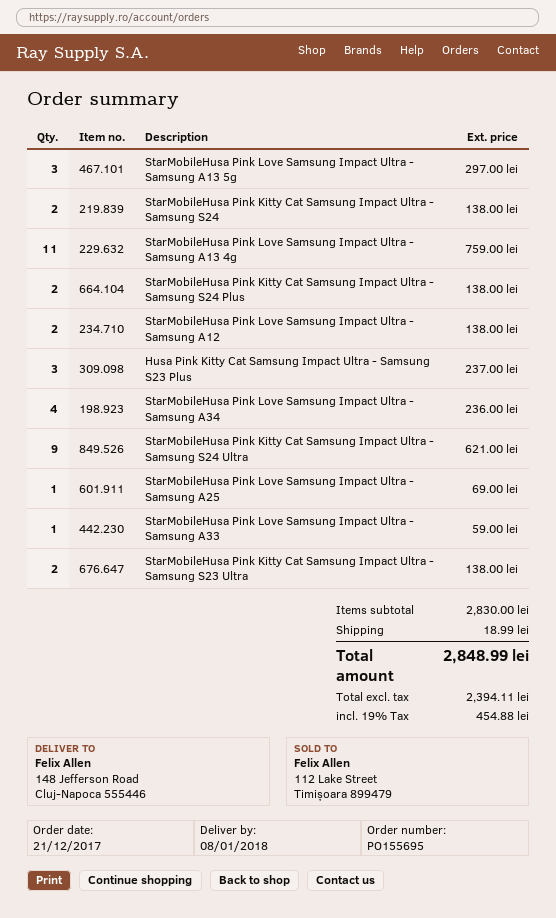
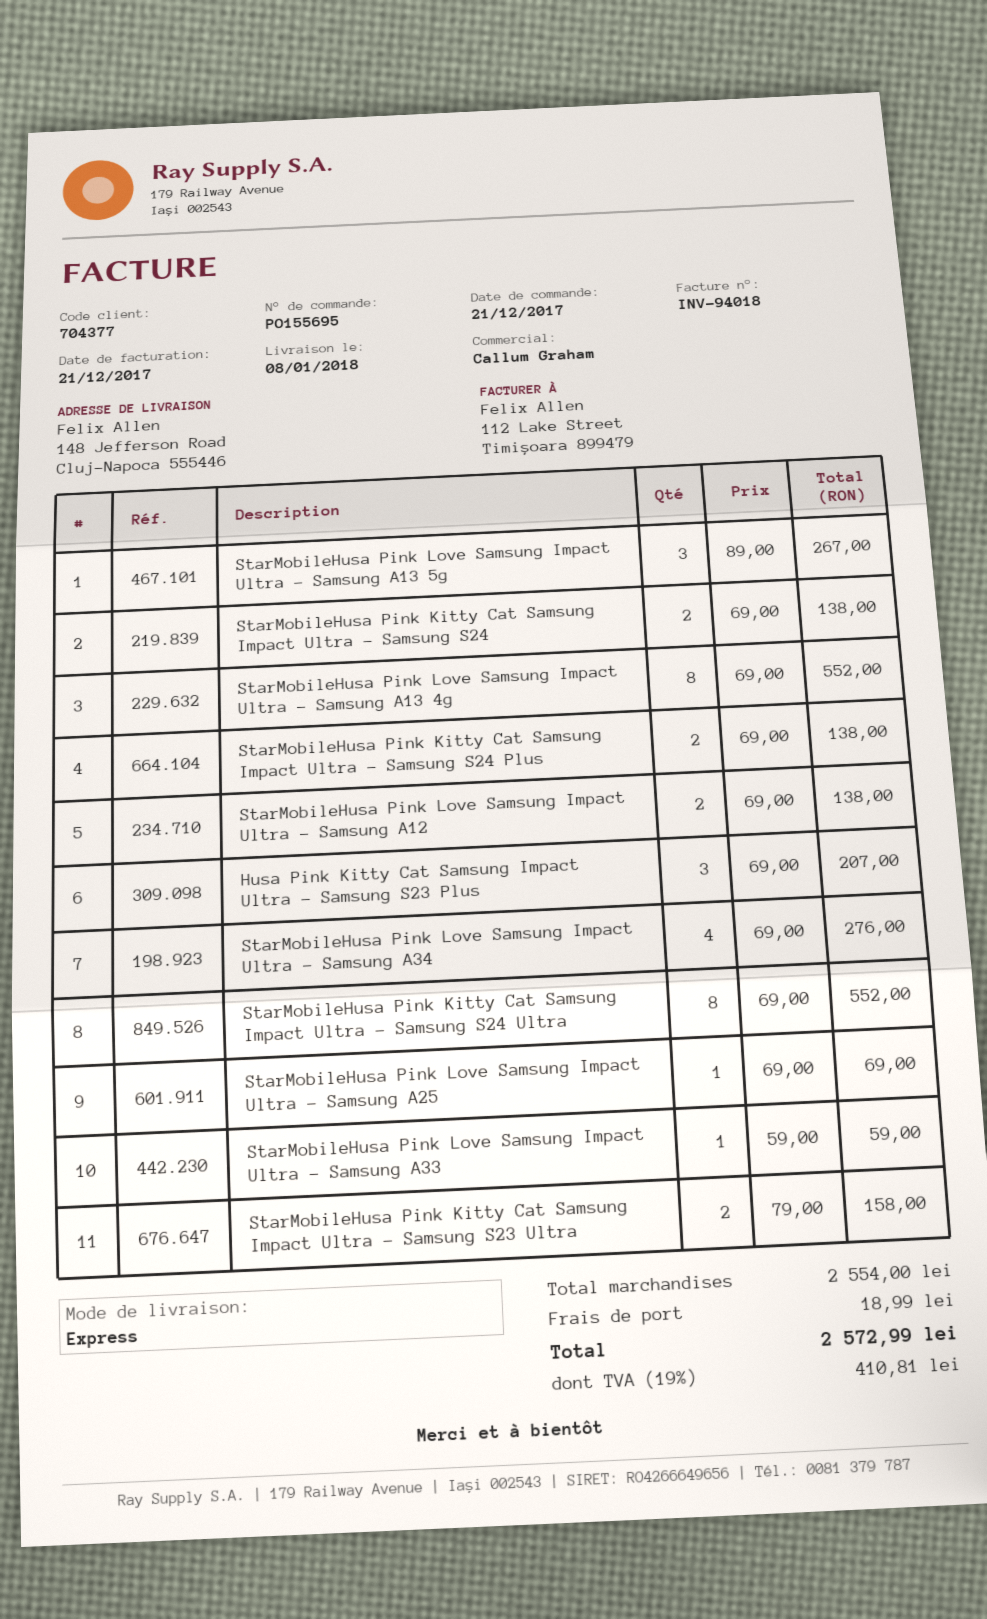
StarMobileHusa Pink Love Samsung Impact Ultra - Samsung A13 5g: 3 for 297.00 -> 3 for 267.00
StarMobileHusa Pink Love Samsung Impact Ultra - Samsung A13 4g: 11 for 759.00 -> 8 for 552.00
Husa Pink Kitty Cat Samsung Impact Ultra - Samsung S23 Plus: 3 for 237.00 -> 3 for 207.00
StarMobileHusa Pink Love Samsung Impact Ultra - Samsung A34: 4 for 236.00 -> 4 for 276.00
StarMobileHusa Pink Kitty Cat Samsung Impact Ultra - Samsung S24 Ultra: 9 for 621.00 -> 8 for 552.00
StarMobileHusa Pink Kitty Cat Samsung Impact Ultra - Samsung S23 Ultra: 2 for 138.00 -> 2 for 158.00
subtotal: 2830.00 -> 2554.00
tax: 19% = 454.88 -> 19% = 410.81
total: 2848.99 -> 2572.99

